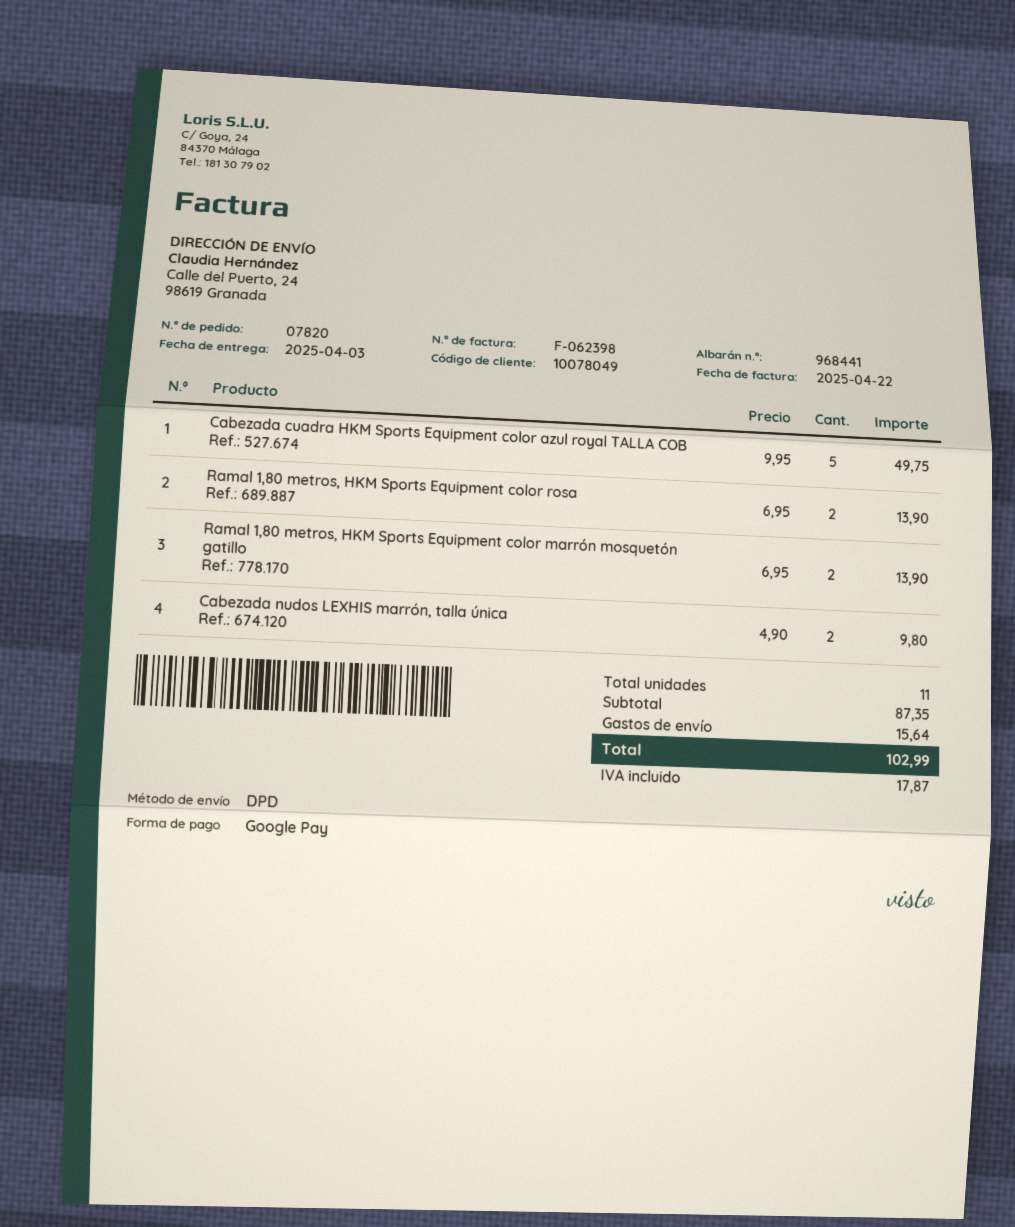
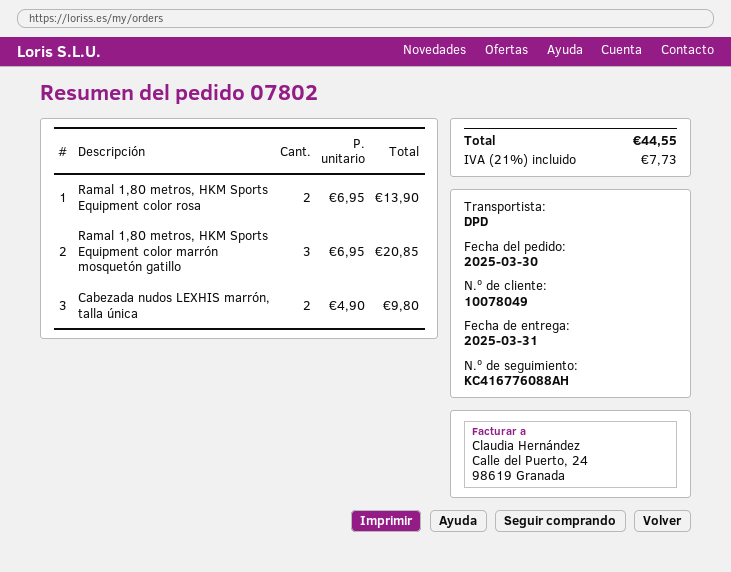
order number: 07820 -> 07802
delivery date: 2025-04-03 -> 2025-03-31
Cabezada cuadra HKM Sports Equipment color azul royal TALLA COB: 5 x 9.95 = 49.75 -> none
Ramal 1,80 metros, HKM Sports Equipment color marrón mosquetón gatillo: 2 x 6.95 = 13.90 -> 3 x 6.95 = 20.85
shipping: 15.64 -> none
tax: 17.87 -> 7.73
total: 102.99 -> 44.55

